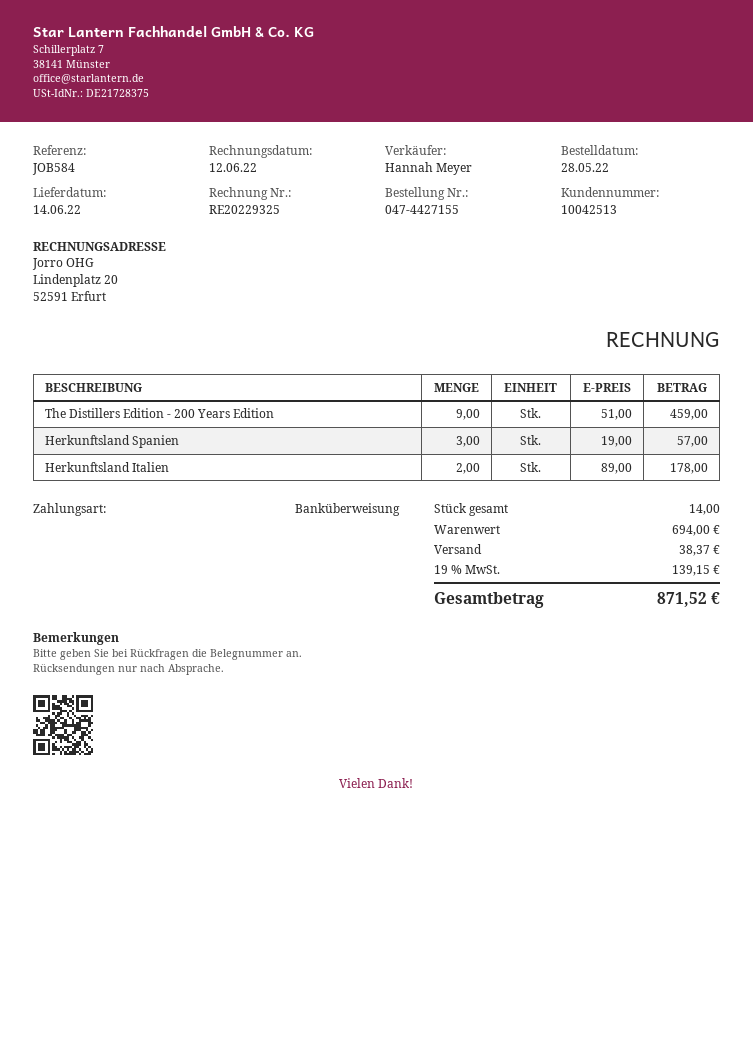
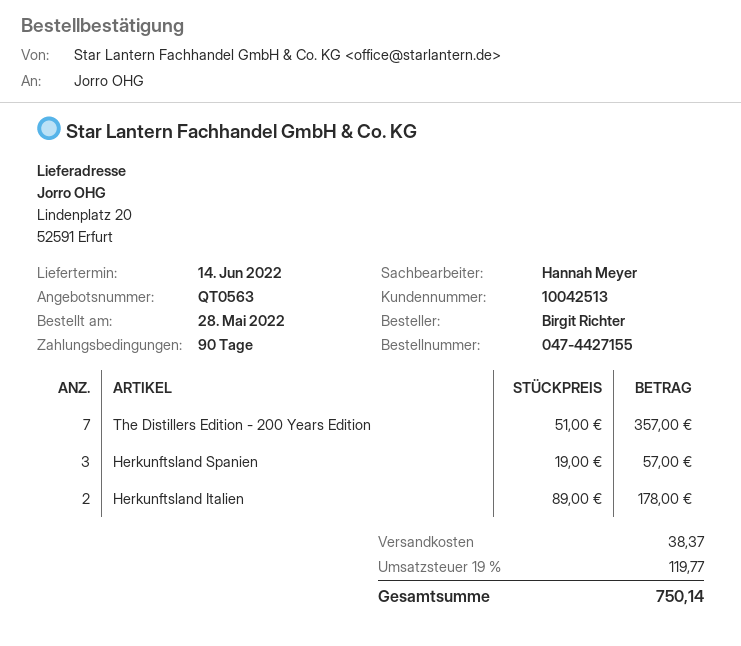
The Distillers Edition - 200 Years Edition: 9 x 51.00 = 459.00 -> 7 x 51.00 = 357.00
tax: 19% = 139.15 -> 19% = 119.77
total: 871.52 -> 750.14

